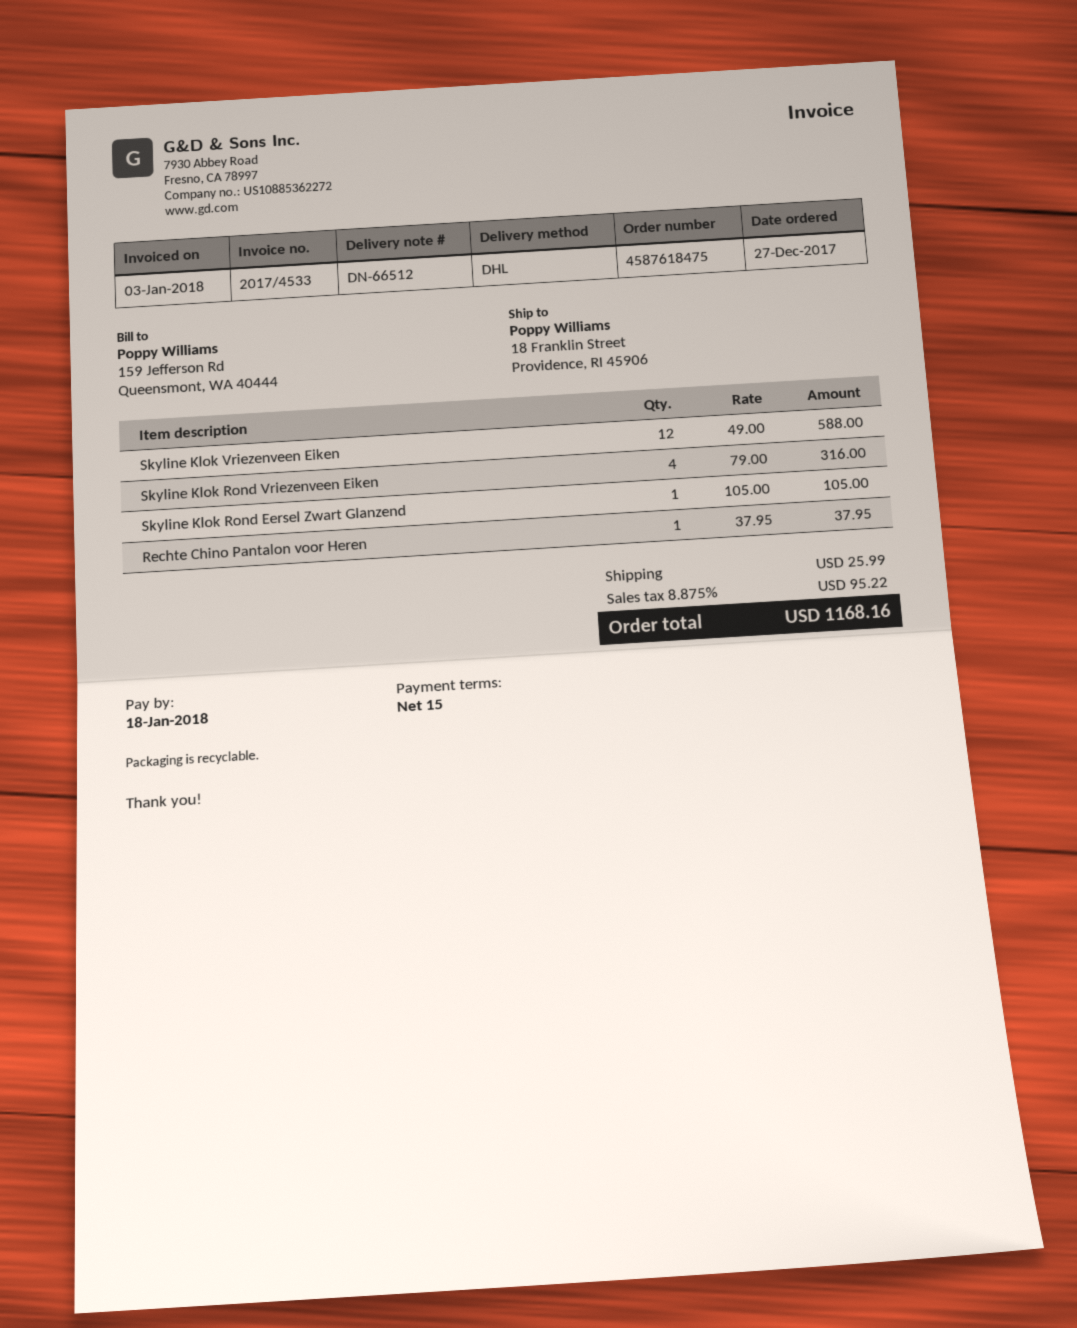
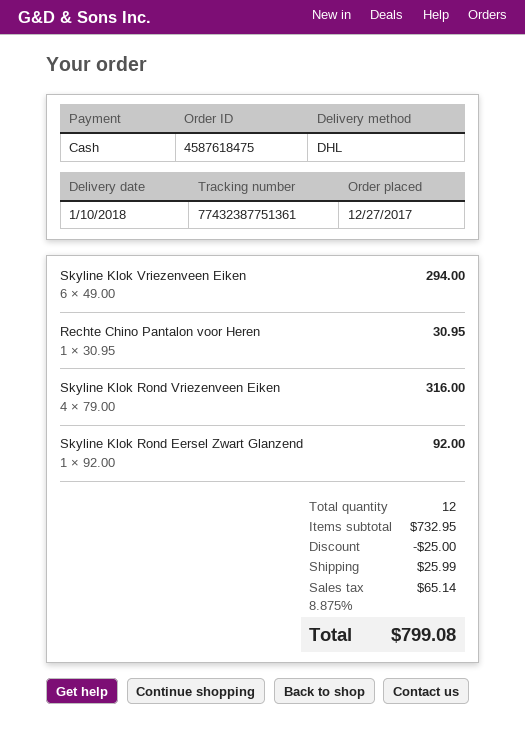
Skyline Klok Vriezenveen Eiken: 12 x 49.00 = 588.00 -> 6 x 49.00 = 294.00
Skyline Klok Rond Eersel Zwart Glanzend: 1 x 105.00 = 105.00 -> 1 x 92.00 = 92.00
Rechte Chino Pantalon voor Heren: 1 x 37.95 = 37.95 -> 1 x 30.95 = 30.95
discount: none -> 25.00
tax: 8.875% = 95.22 -> 8.875% = 65.14
total: 1168.16 -> 799.08

